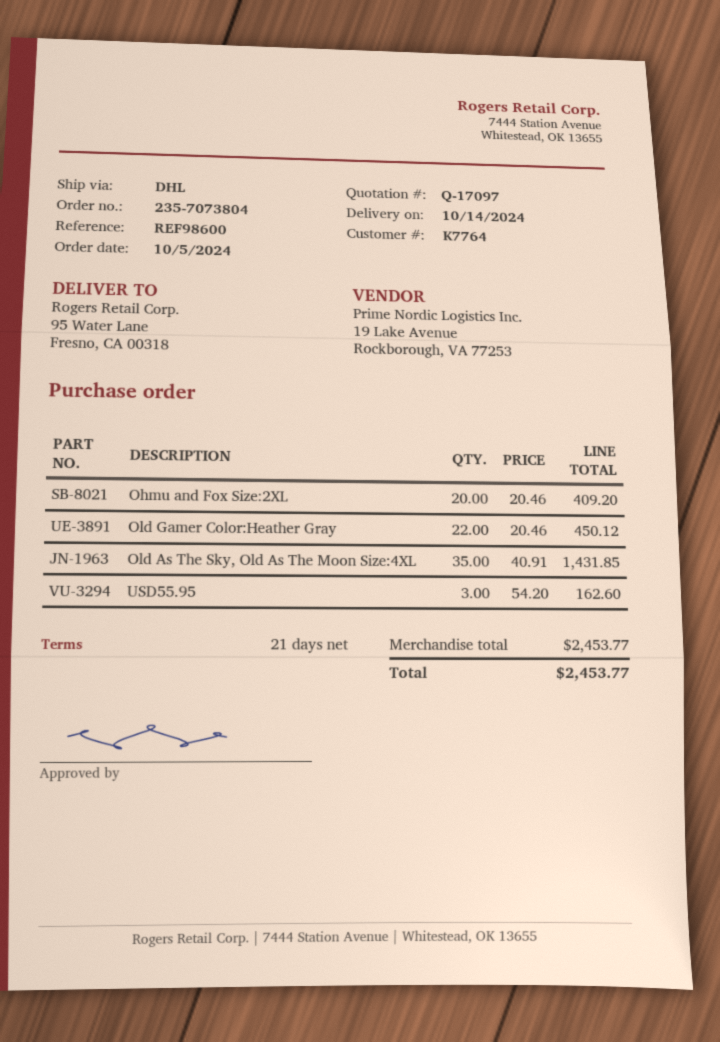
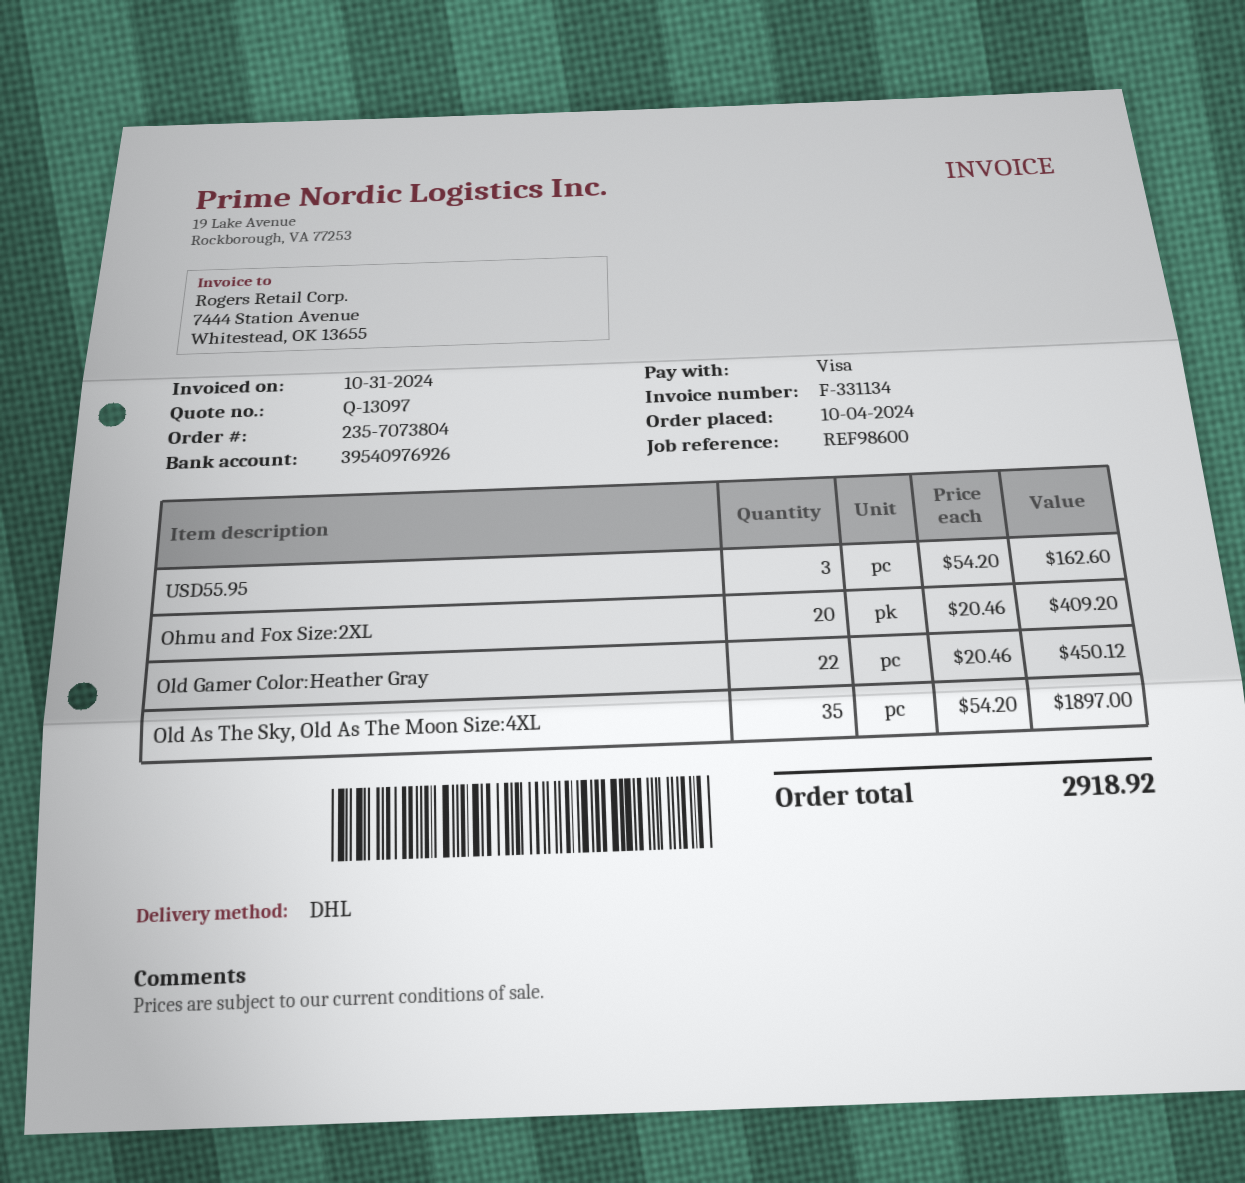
quote number: Q-17097 -> Q-13097
order date: 2024-10-05 -> 2024-10-04
Old As The Sky, Old As The Moon Size:4XL: 35 x 40.91 = 1431.85 -> 35 x 54.20 = 1897.00
total: 2453.77 -> 2918.92

